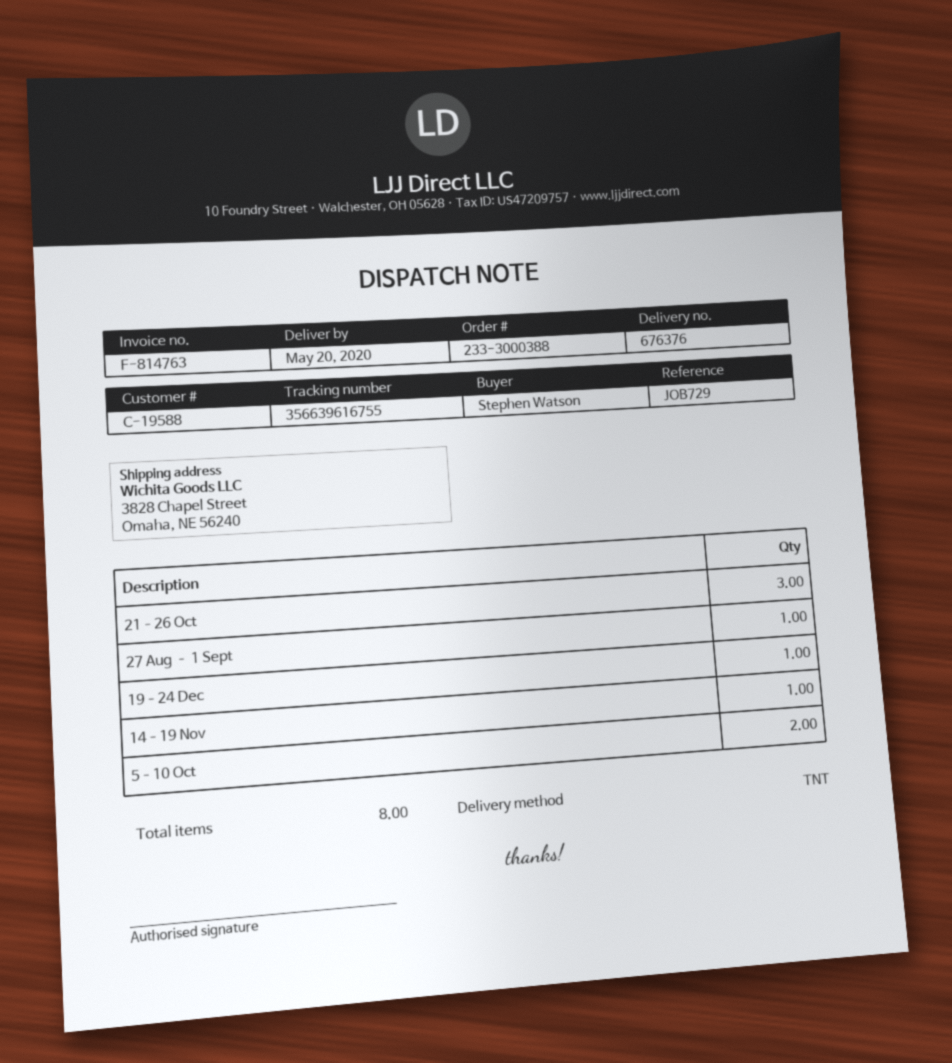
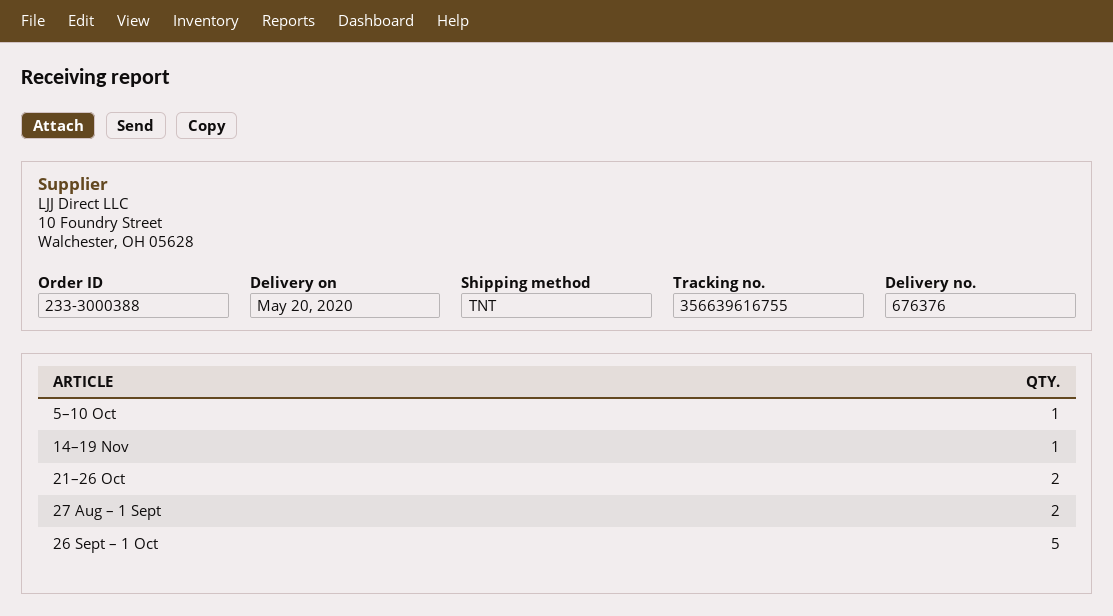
21–26 Oct: 3 -> 2
27 Aug – 1 Sept: 1 -> 2
19–24 Dec: 1 -> none
5–10 Oct: 2 -> 1
26 Sept – 1 Oct: none -> 5

